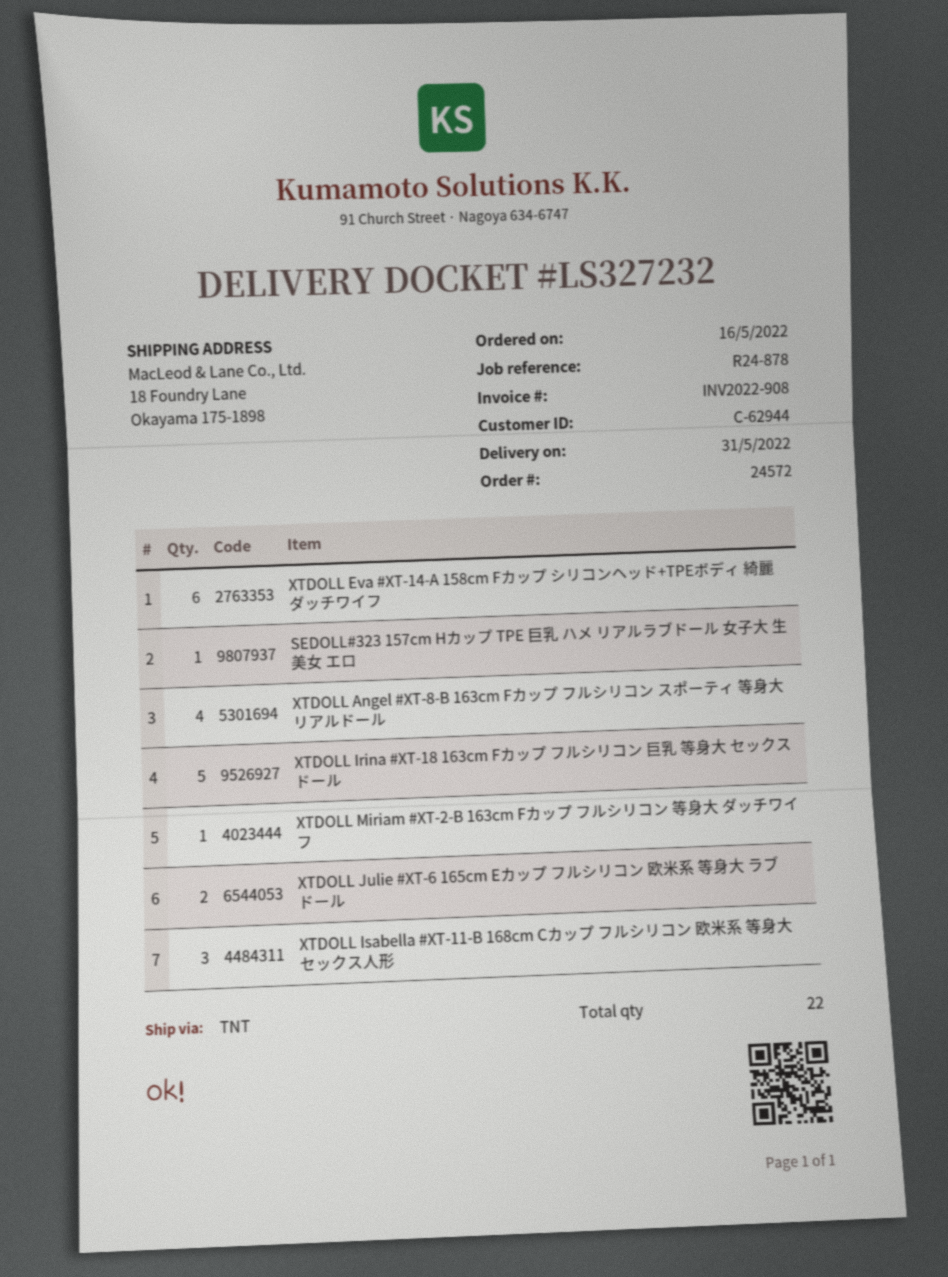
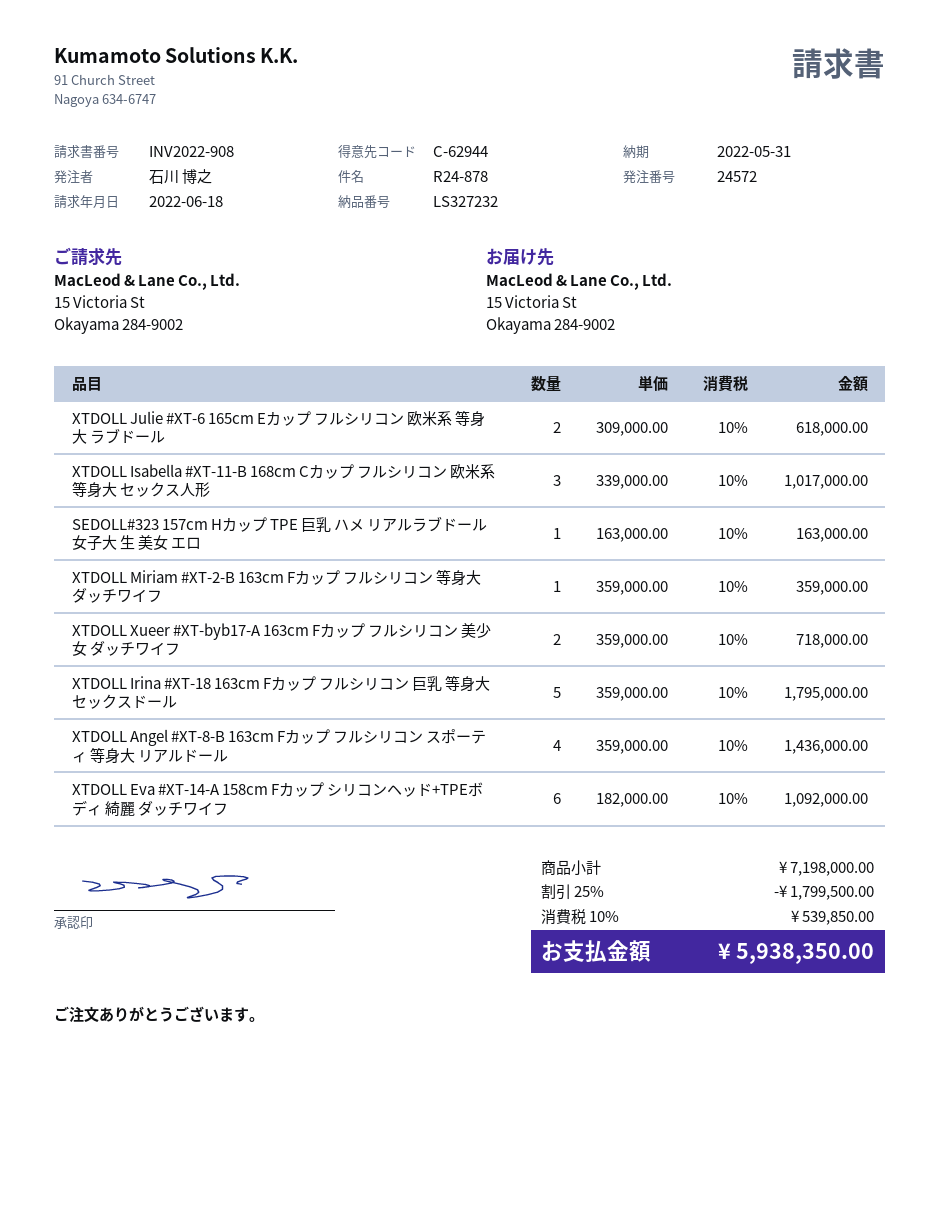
ship to: 18 Foundry Lane, Okayama 175-1898 -> 15 Victoria St, Okayama 284-9002
XTDOLL Xueer #XT-byb17-A 163cm Fカップ フルシリコン 美少女 ダッチワイフ: none -> 2

